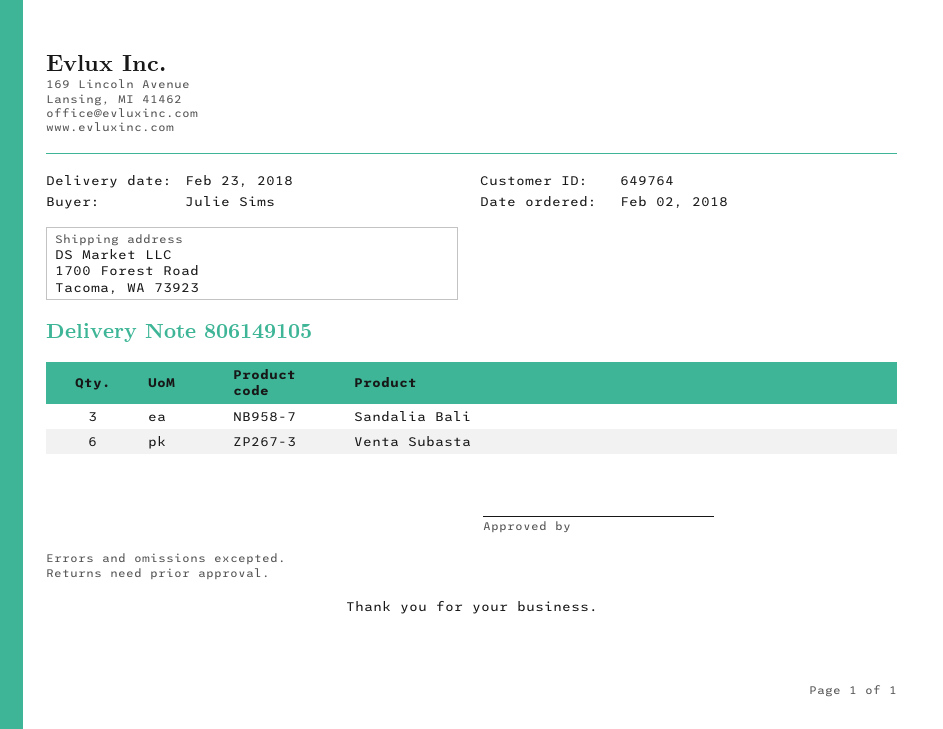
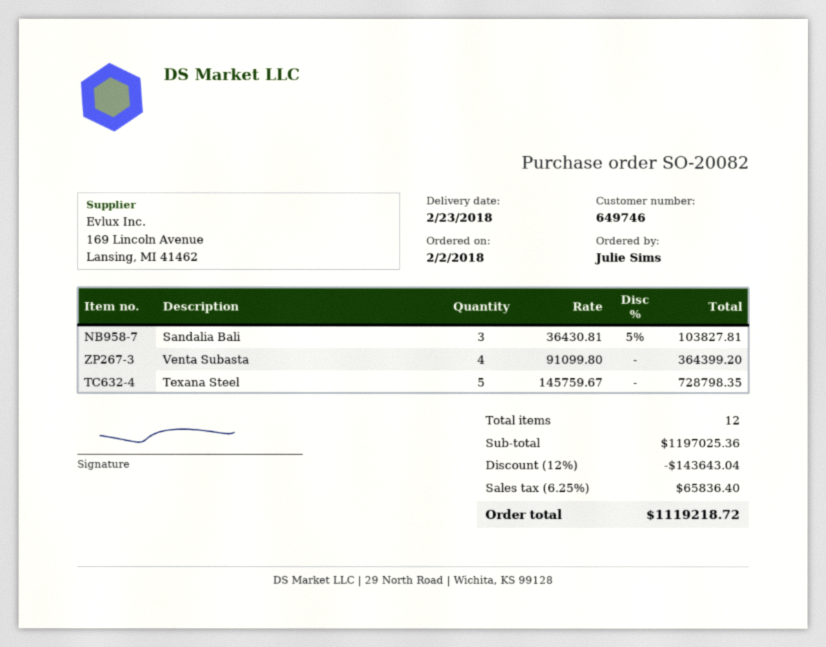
customer number: 649764 -> 649746
Venta Subasta: 6 -> 4
Texana Steel: none -> 5

